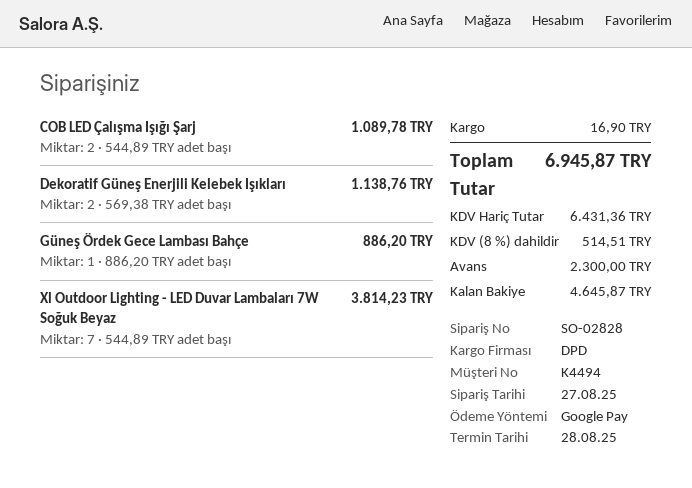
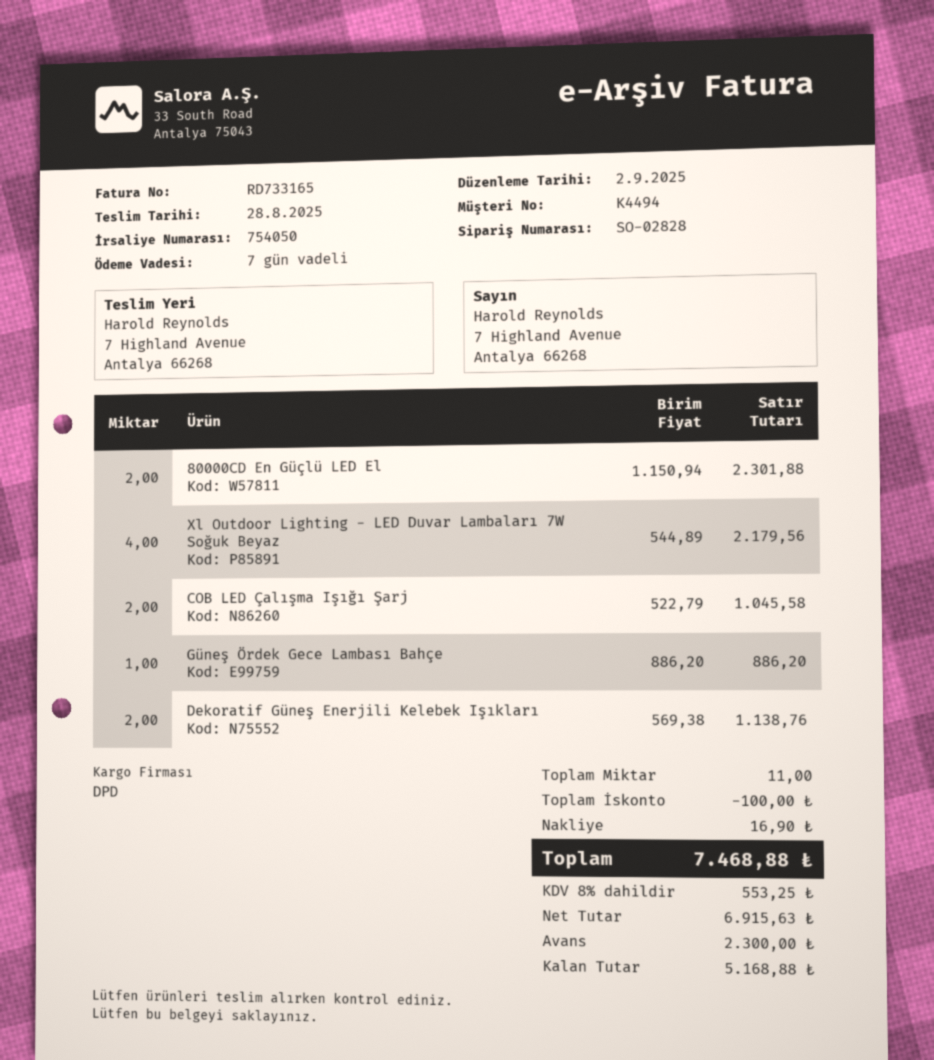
COB LED Çalışma Işığı Şarj: 2 x 544.89 = 1089.78 -> 2 x 522.79 = 1045.58
Xl Outdoor Lighting - LED Duvar Lambaları 7W Soğuk Beyaz: 7 x 544.89 = 3814.23 -> 4 x 544.89 = 2179.56
80000CD En Güçlü LED El: none -> 2 x 1150.94 = 2301.88
discount: none -> 100.00
net: 6431.36 -> 6915.63
tax: 8% = 514.51 -> 8% = 553.25
total: 6945.87 -> 7468.88
balance: 4645.87 -> 5168.88

